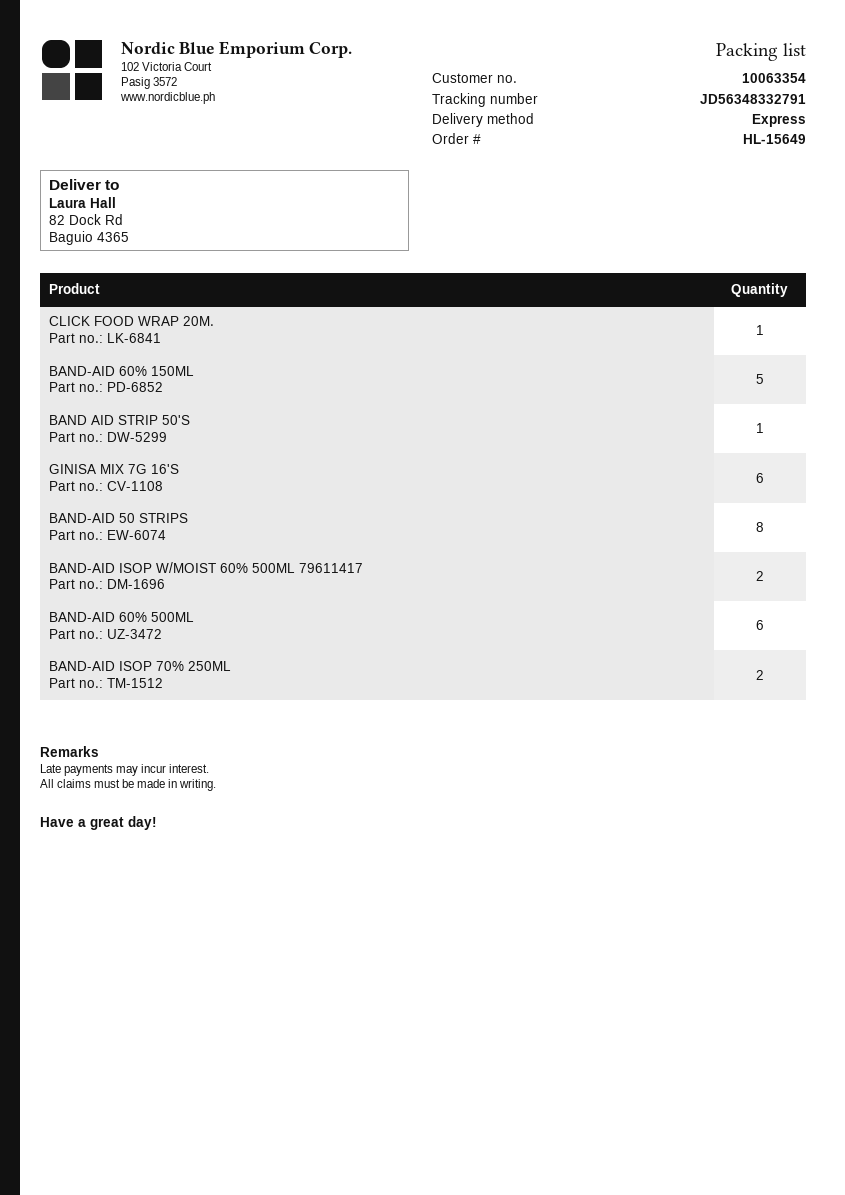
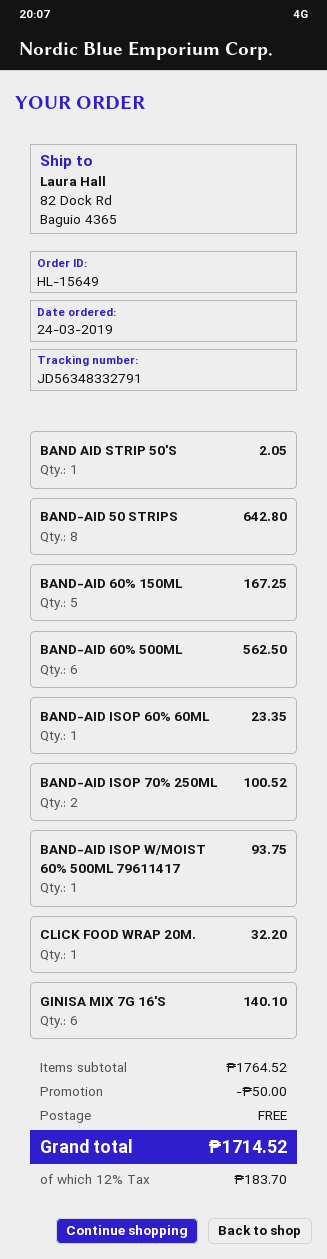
BAND-AID ISOP W/MOIST 60% 500ML 79611417: 2 -> 1
BAND-AID ISOP 60% 60ML: none -> 1

